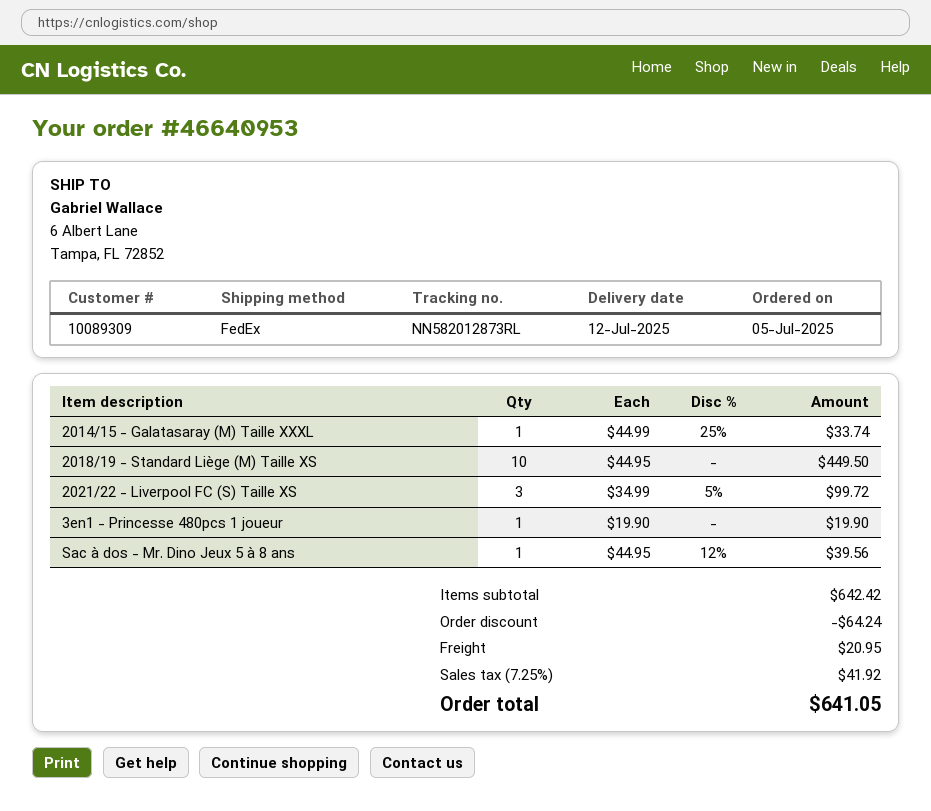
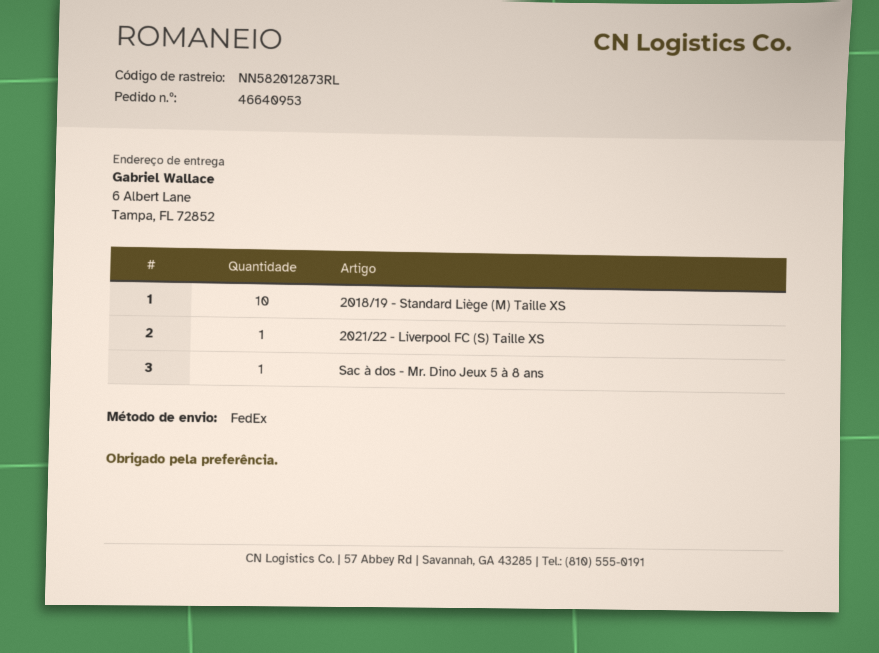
2014/15 - Galatasaray (M) Taille XXXL: 1 -> none
2021/22 - Liverpool FC (S) Taille XS: 3 -> 1
3en1 - Princesse 480pcs 1 joueur: 1 -> none

